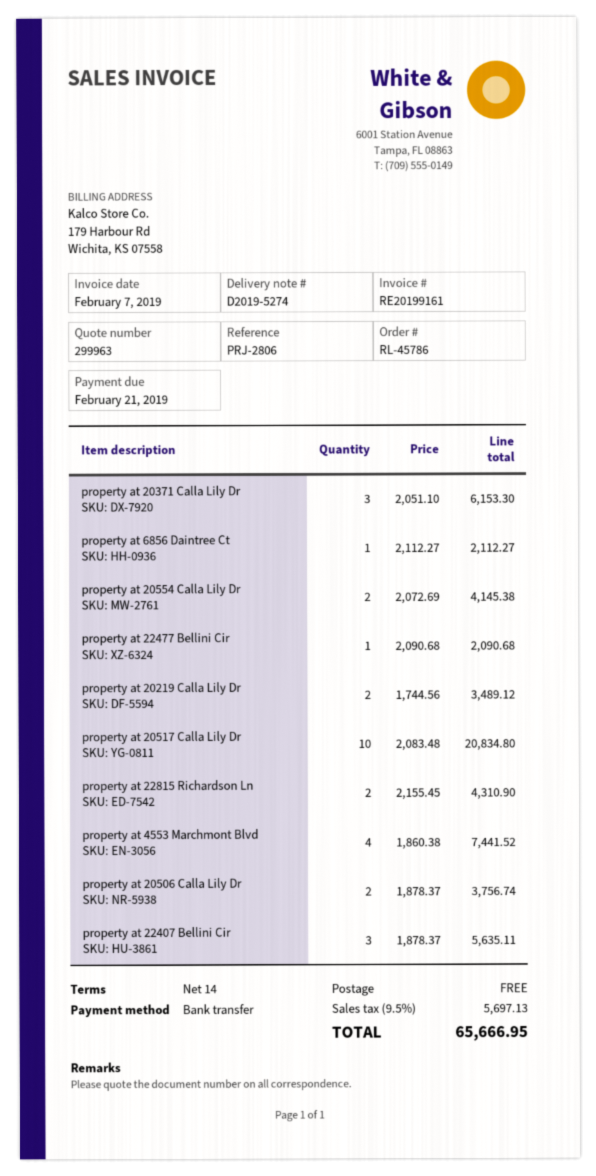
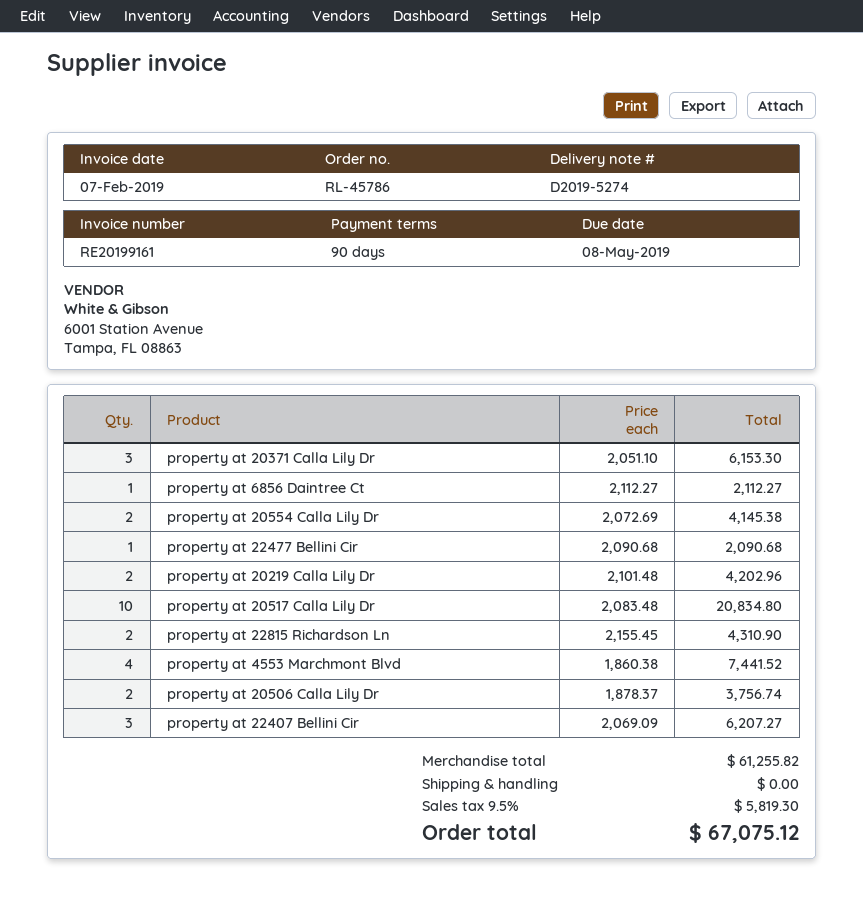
payment terms: 14 days -> 90 days
due date: 2019-02-21 -> 2019-05-08
property at 20219 Calla Lily Dr: 2 x 1744.56 = 3489.12 -> 2 x 2101.48 = 4202.96
property at 22407 Bellini Cir: 3 x 1878.37 = 5635.11 -> 3 x 2069.09 = 6207.27
tax: 9.5% = 5697.13 -> 9.5% = 5819.30
total: 65666.95 -> 67075.12

